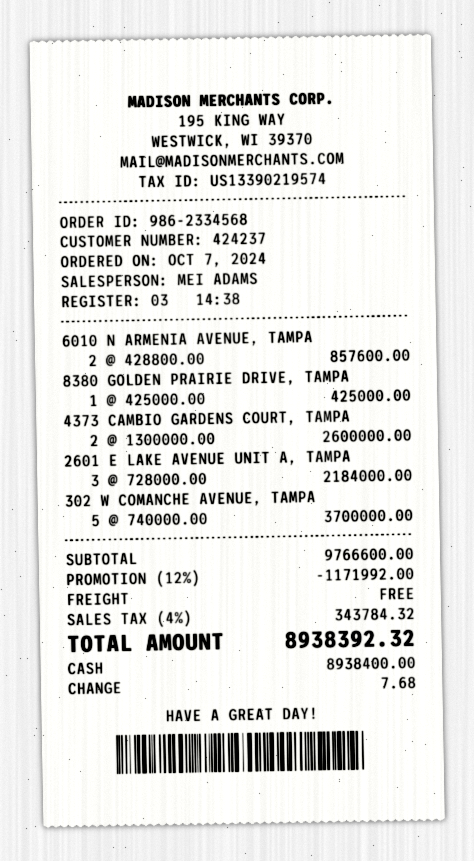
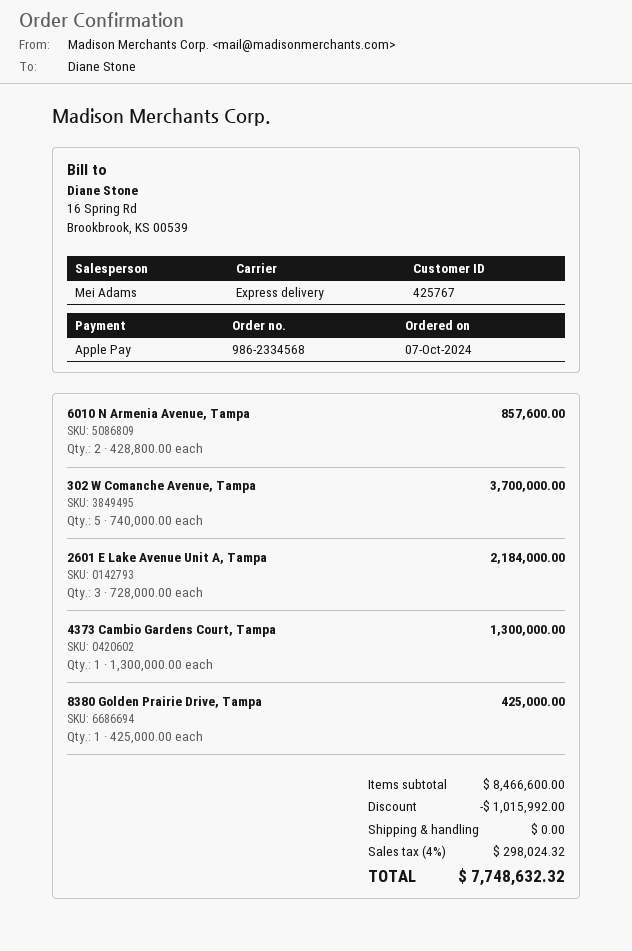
customer number: 424237 -> 425767
payment method: cash -> Apple Pay
4373 CAMBIO GARDENS COURT, TAMPA: 2 x 1300000.00 = 2600000.00 -> 1 x 1300000.00 = 1300000.00
subtotal: 9766600.00 -> 8466600.00
discount: 1171992.00 -> 1015992.00
tax: 4% = 343784.32 -> 4% = 298024.32
total: 8938392.32 -> 7748632.32

